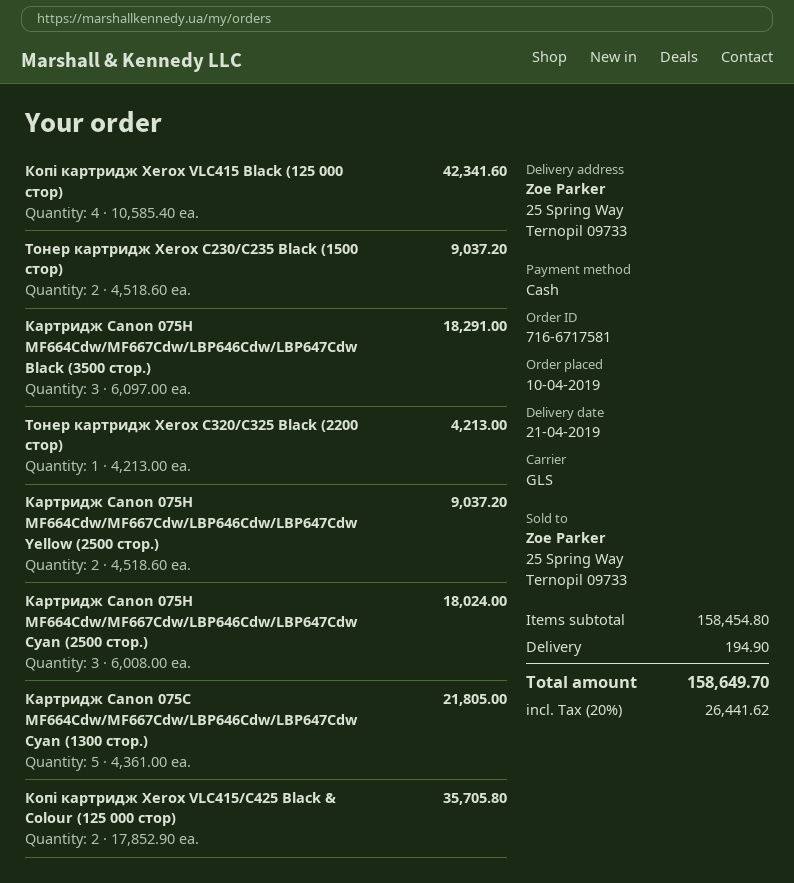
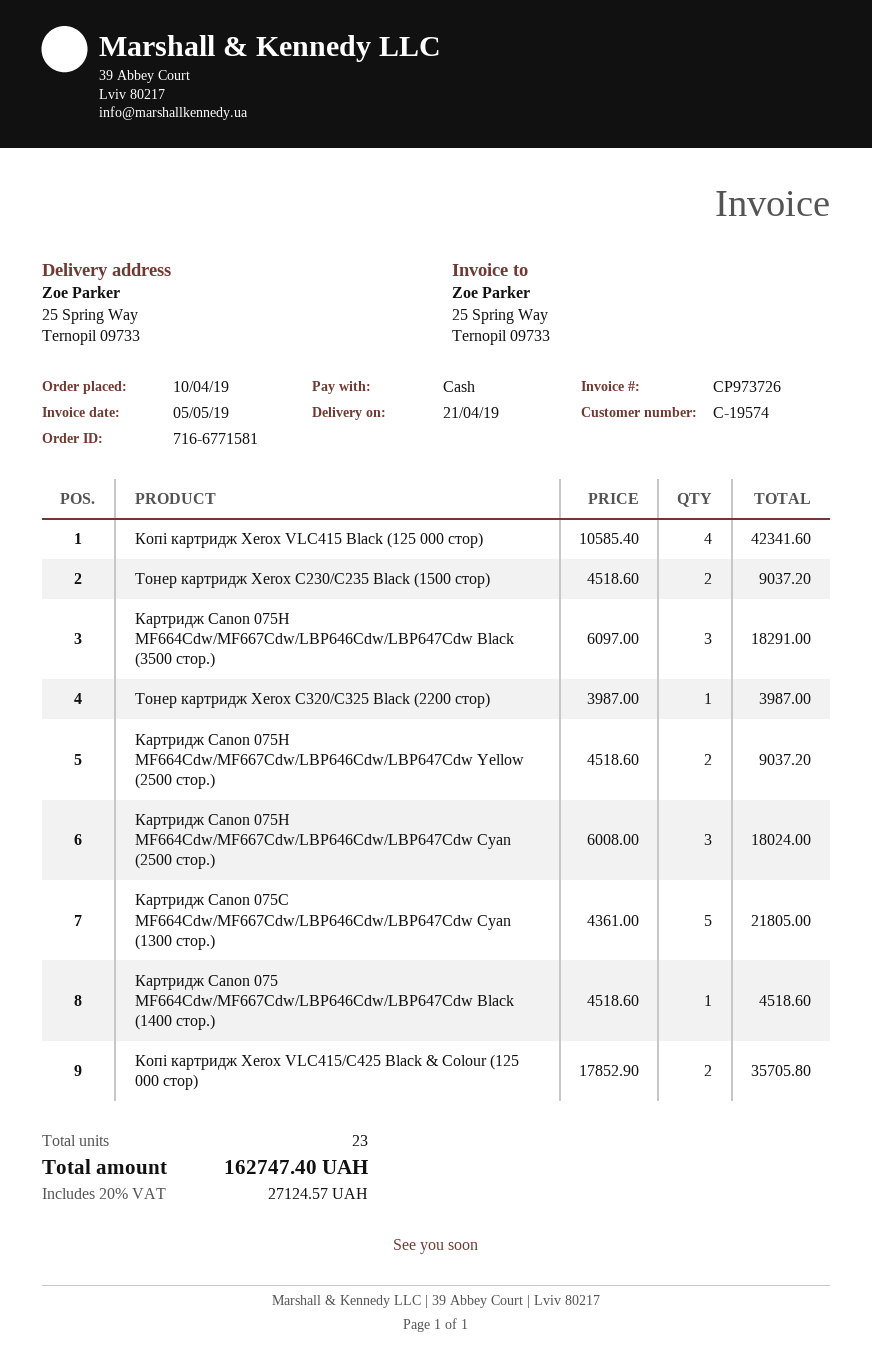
order number: 716-6717581 -> 716-6771581
Тонер картридж Xerox C320/C325 Black (2200 стор): 1 x 4213.00 = 4213.00 -> 1 x 3987.00 = 3987.00
Картридж Canon 075 MF664Cdw/MF667Cdw/LBP646Cdw/LBP647Cdw Black (1400 стор.): none -> 1 x 4518.60 = 4518.60
shipping: 194.90 -> none
tax: 20% = 26441.62 -> 20% = 27124.57
total: 158649.70 -> 162747.40

